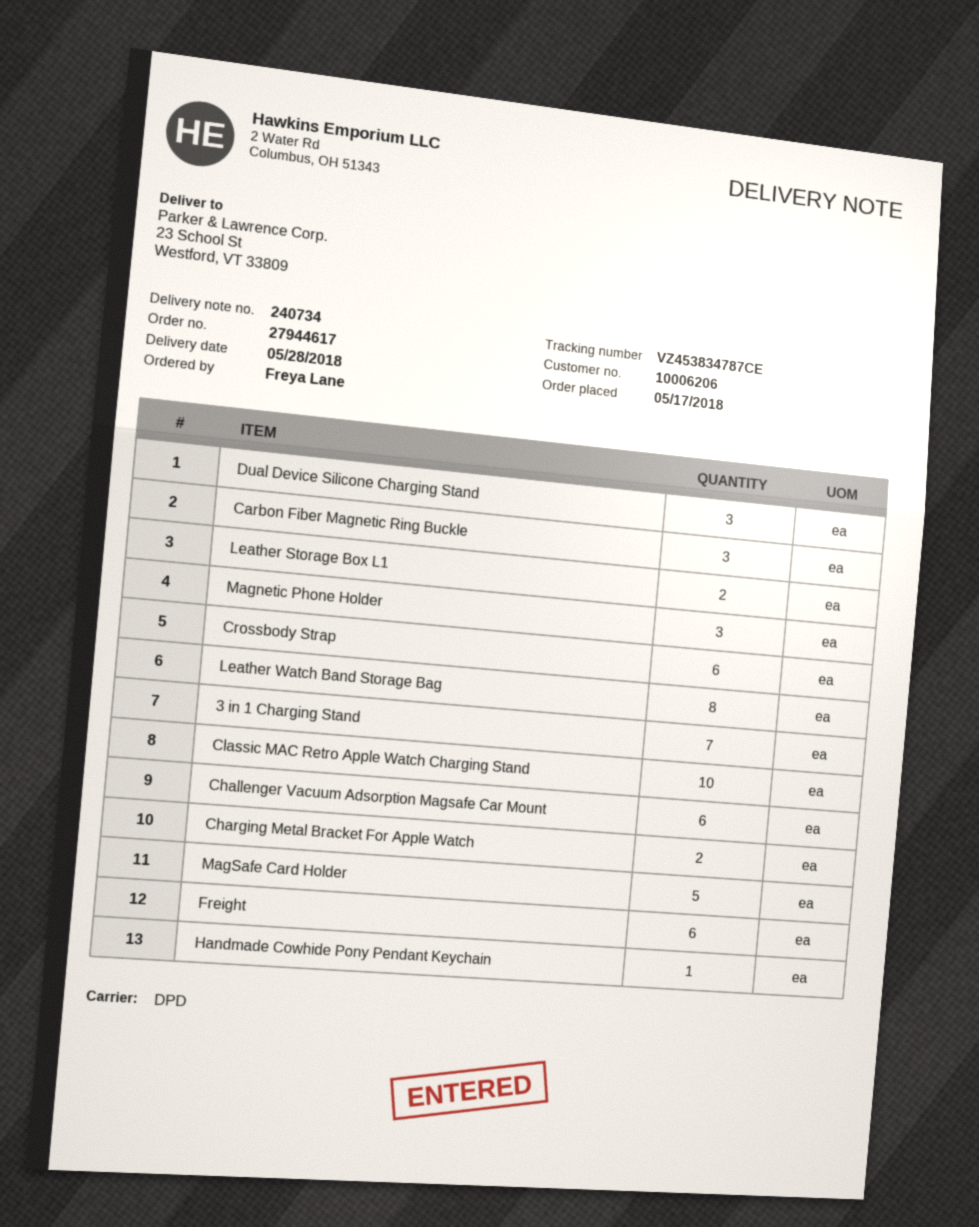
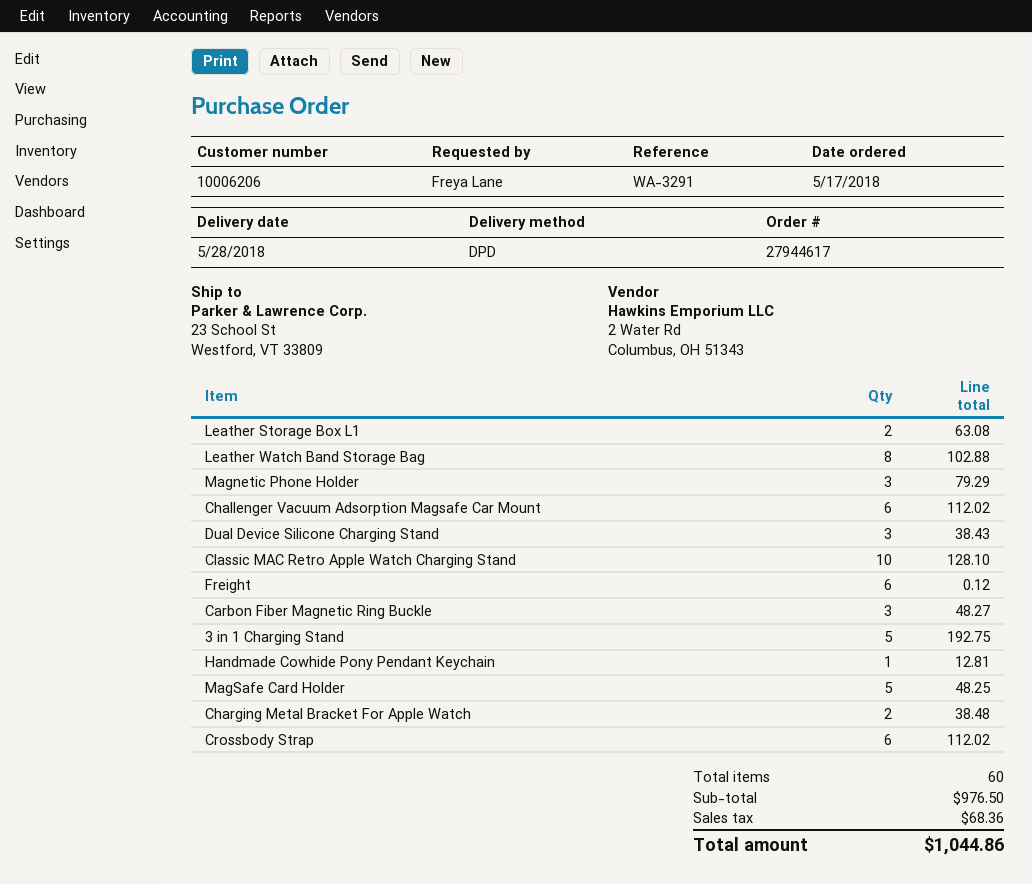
3 in 1 Charging Stand: 7 -> 5

